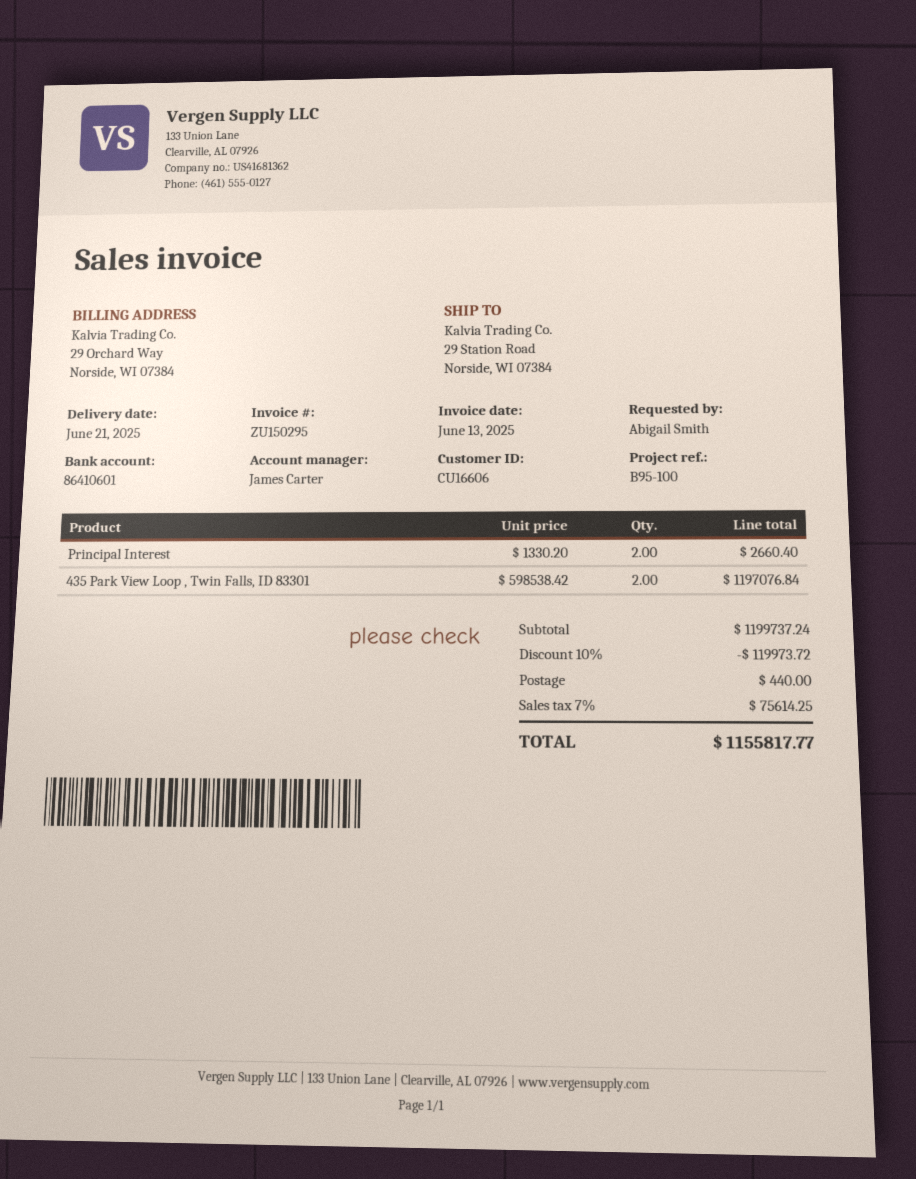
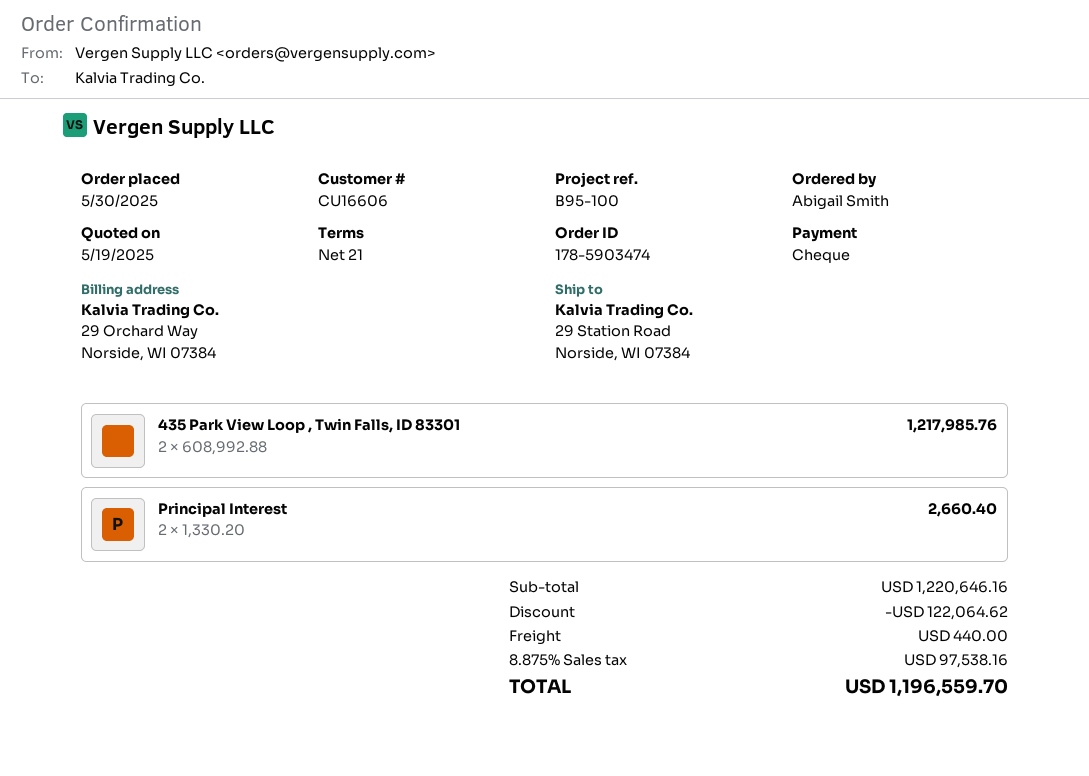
435 Park View Loop , Twin Falls, ID 83301: 2 x 598538.42 = 1197076.84 -> 2 x 608992.88 = 1217985.76
subtotal: 1199737.24 -> 1220646.16
discount: 119973.72 -> 122064.62
tax: 7% = 75614.25 -> 8.875% = 97538.16
total: 1155817.77 -> 1196559.70

